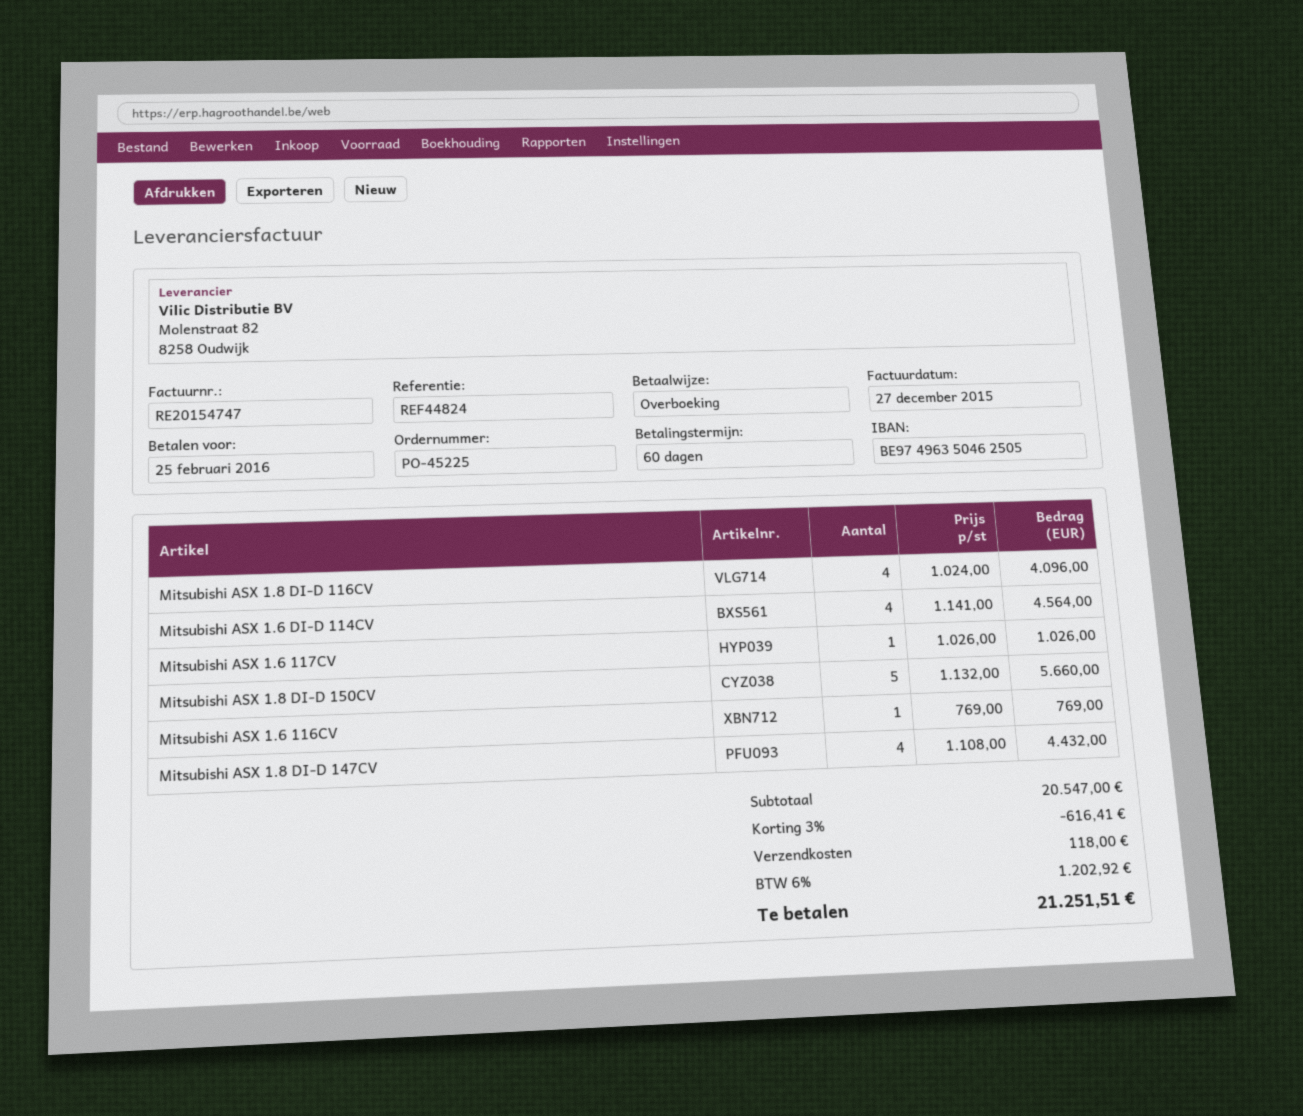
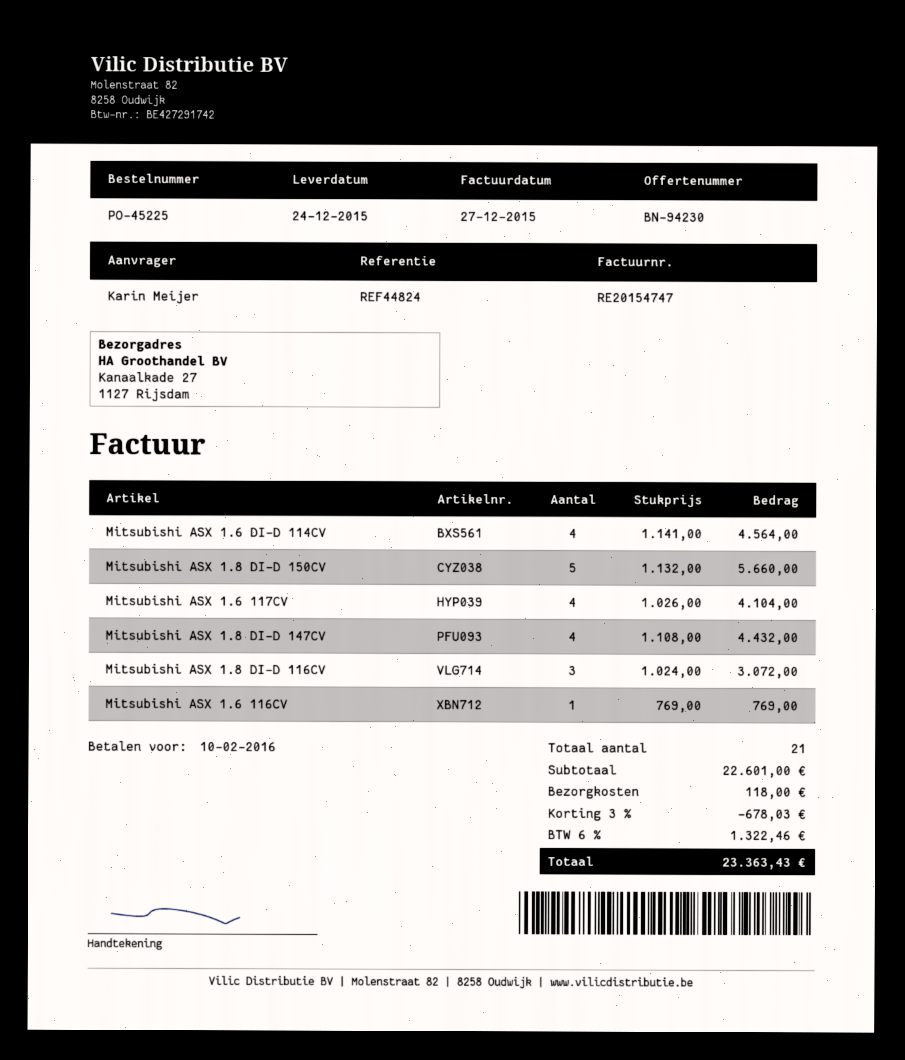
due date: 2016-02-25 -> 2016-02-10
Mitsubishi ASX 1.8 DI-D 116CV: 4 x 1024.00 = 4096.00 -> 3 x 1024.00 = 3072.00
Mitsubishi ASX 1.6 117CV: 1 x 1026.00 = 1026.00 -> 4 x 1026.00 = 4104.00
subtotal: 20547.00 -> 22601.00
discount: 3% = 616.41 -> 3% = 678.03
tax: 6% = 1202.92 -> 6% = 1322.46
total: 21251.51 -> 23363.43

